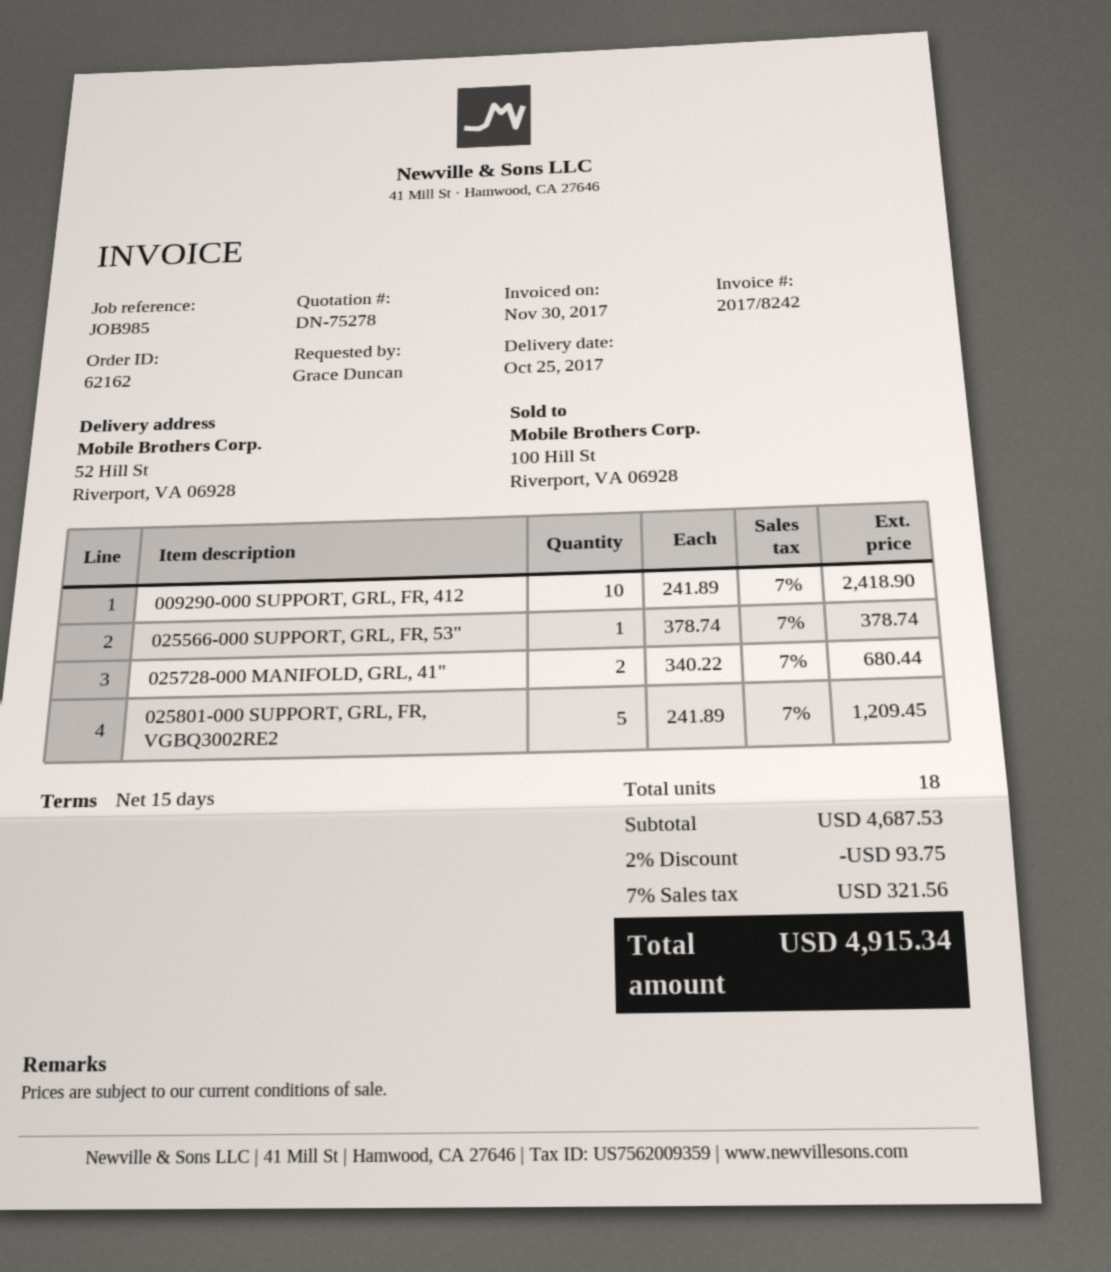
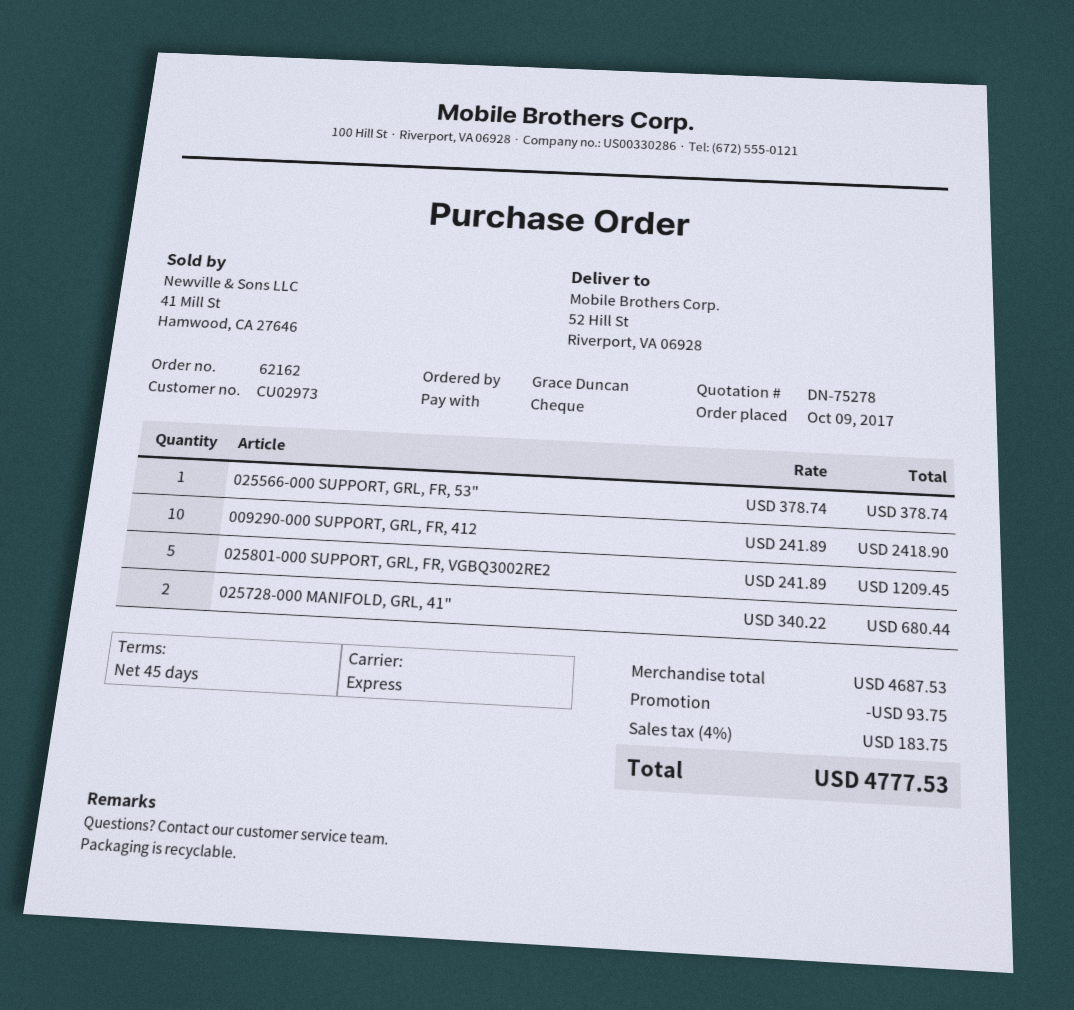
payment terms: 15 days -> 45 days
tax: 7% = 321.56 -> 4% = 183.75
total: 4915.34 -> 4777.53

